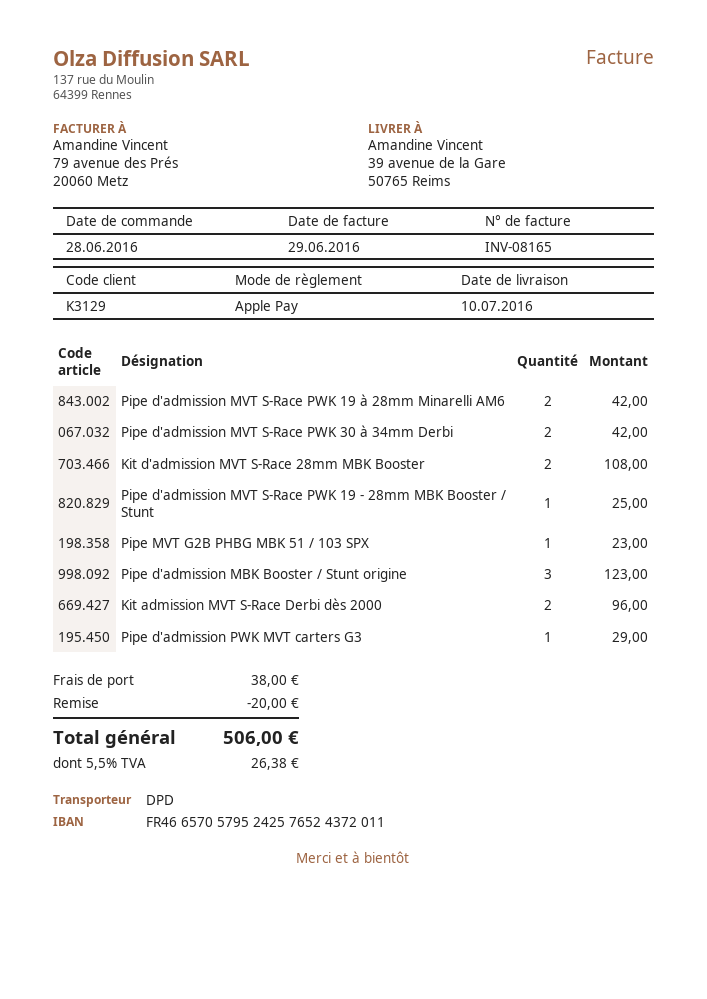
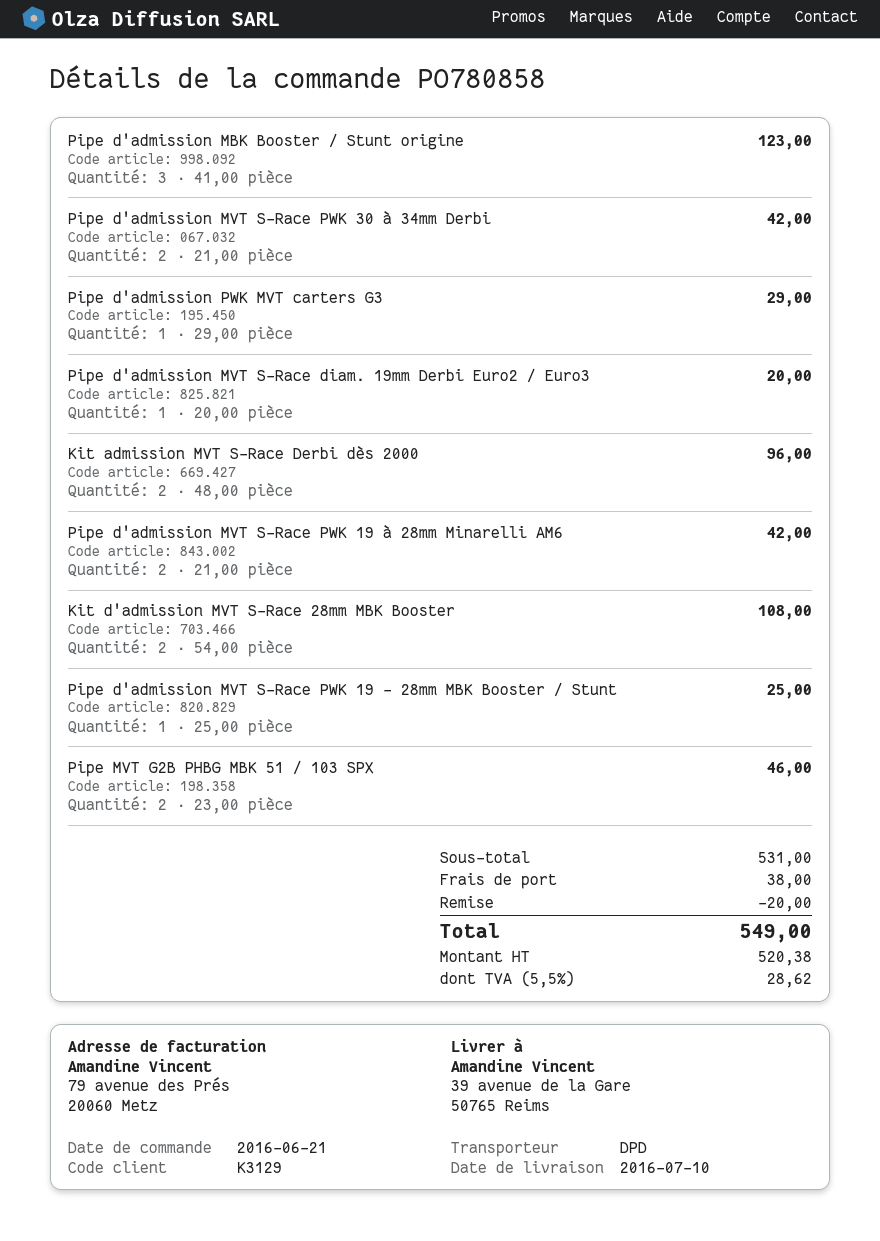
order date: 2016-06-28 -> 2016-06-21
Pipe MVT G2B PHBG MBK 51 / 103 SPX: 1 for 23.00 -> 2 for 46.00
Pipe d'admission MVT S-Race diam. 19mm Derbi Euro2 / Euro3: none -> 1 for 20.00
tax: 5.5% = 26.38 -> 5.5% = 28.62
total: 506.00 -> 549.00

